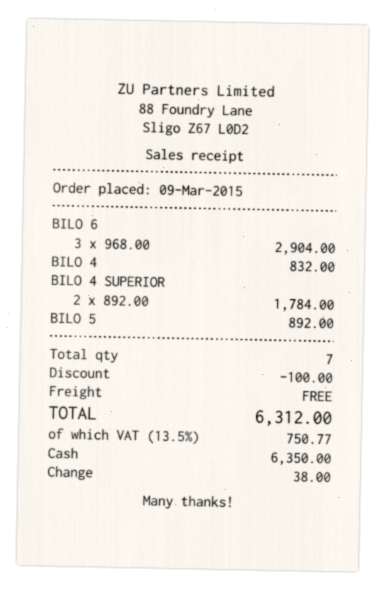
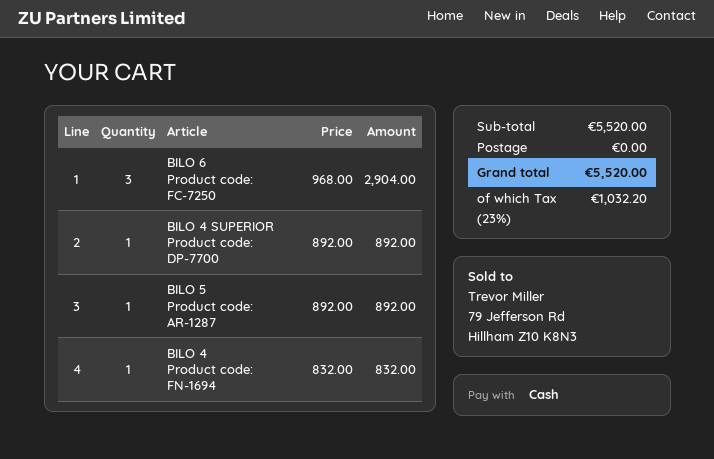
BILO 4 SUPERIOR: 2 x 892.00 = 1784.00 -> 1 x 892.00 = 892.00
discount: 100.00 -> none
tax: 13.5% = 750.77 -> 23% = 1032.20
total: 6312.00 -> 5520.00

